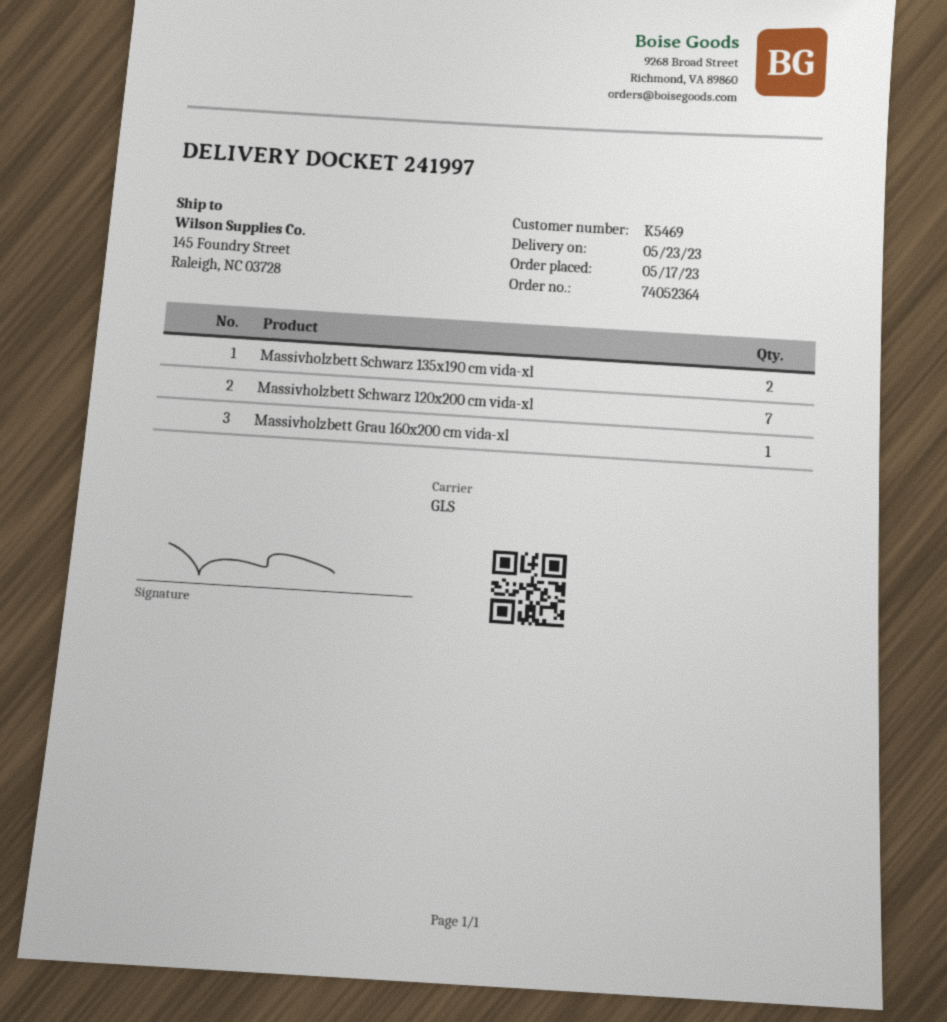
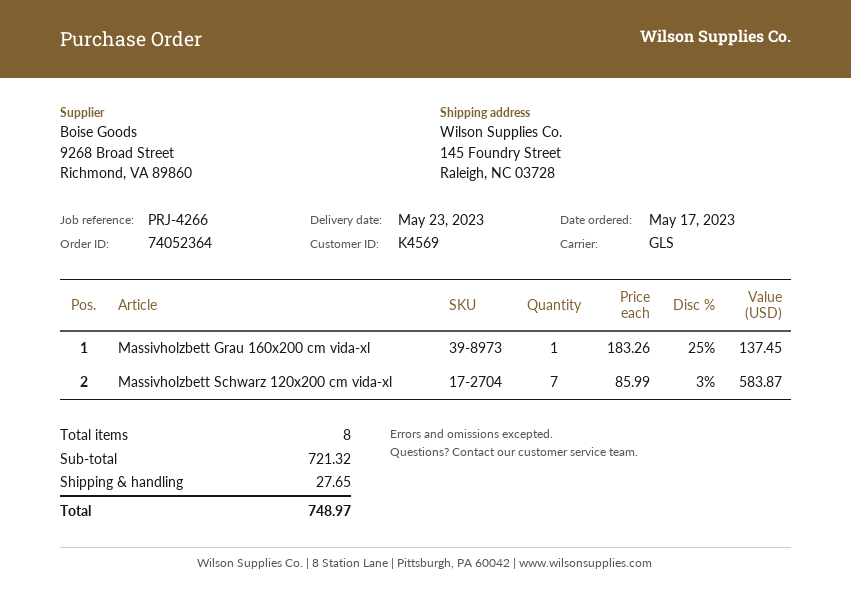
customer number: K5469 -> K4569
Massivholzbett Schwarz 135x190 cm vida-xl: 2 -> none

